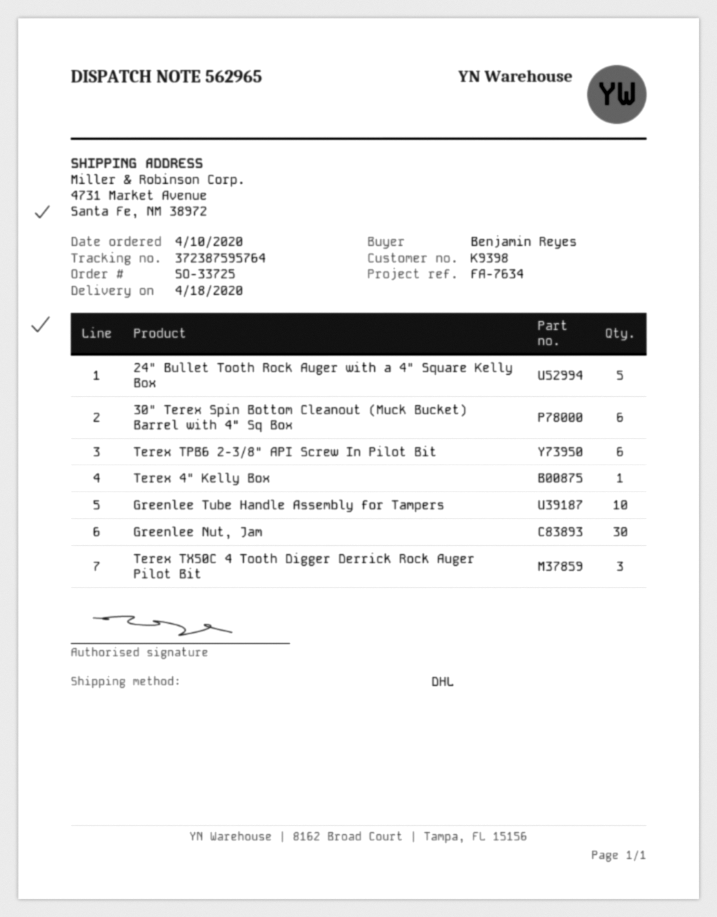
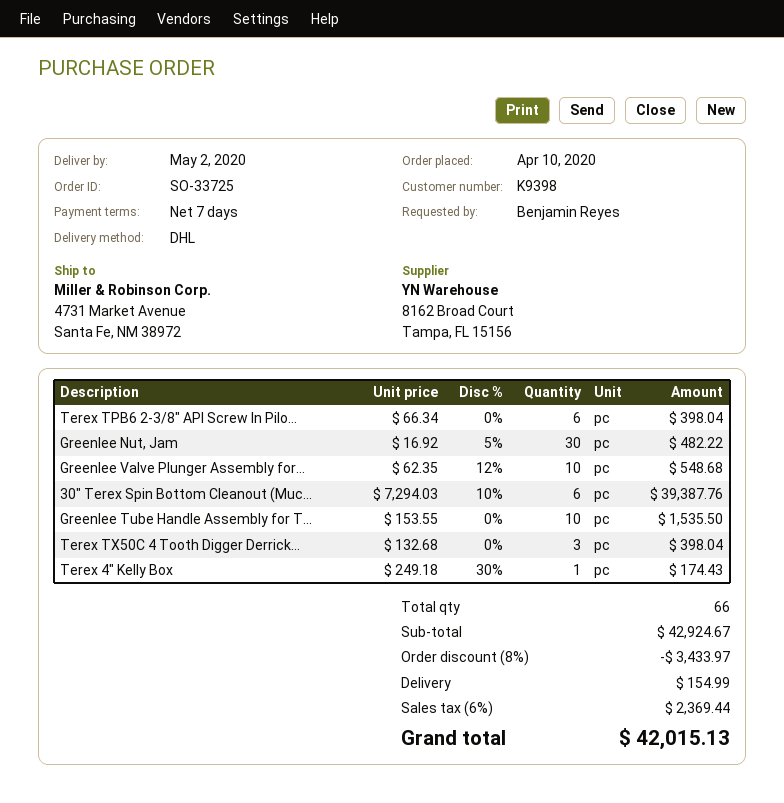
delivery date: 2020-04-18 -> 2020-05-02
24" Bullet Tooth Rock Auger with a 4" Square Kelly Box: 5 -> none
Greenlee Valve Plunger Assembly for...: none -> 10

